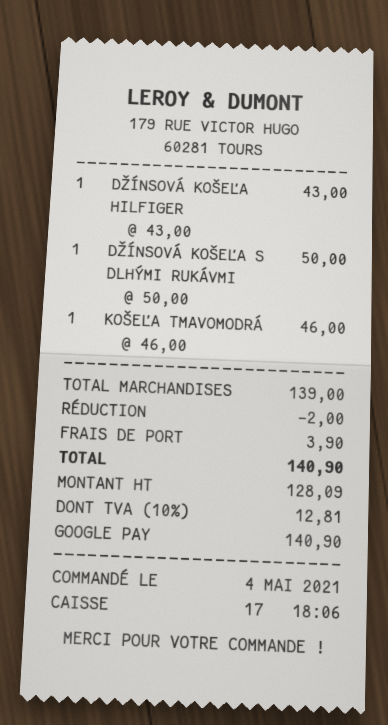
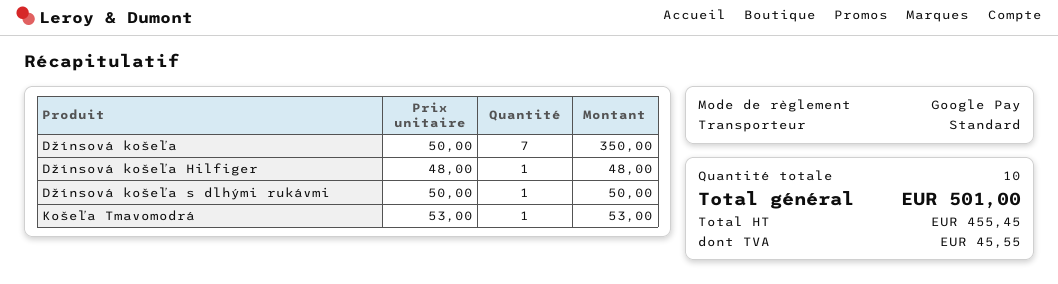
DŽÍNSOVÁ KOŠEĽA HILFIGER: 1 x 43.00 = 43.00 -> 1 x 48.00 = 48.00
KOŠEĽA TMAVOMODRÁ: 1 x 46.00 = 46.00 -> 1 x 53.00 = 53.00
Džínsová košeľa: none -> 7 x 50.00 = 350.00
discount: 2.00 -> none
shipping: 3.90 -> none
net: 128.09 -> 455.45
tax: 12.81 -> 45.55
total: 140.90 -> 501.00

